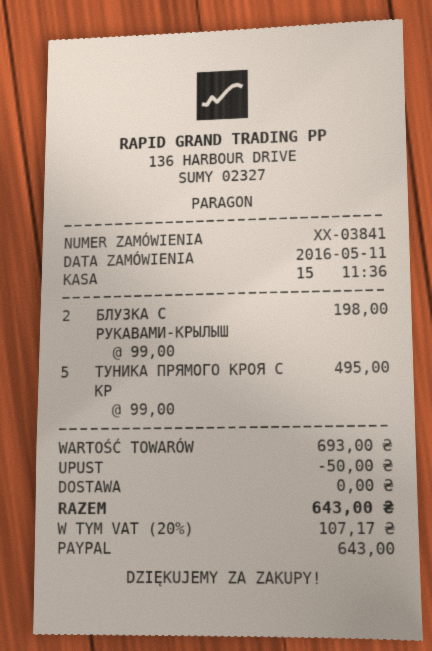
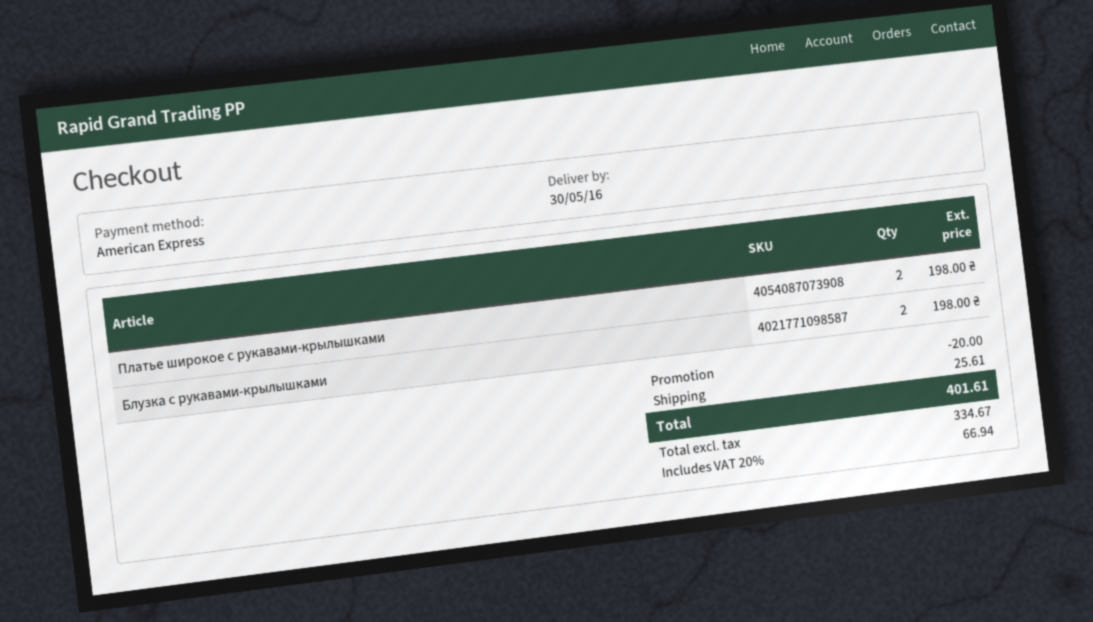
payment method: PayPal -> American Express
ТУНИКА ПРЯМОГО КРОЯ С КР: 5 for 495.00 -> none
Платье широкое с рукавами-крылышками: none -> 2 for 198.00
discount: 50.00 -> 20.00
shipping: 0.00 -> 25.61
tax: 20% = 107.17 -> 20% = 66.94
total: 643.00 -> 401.61

